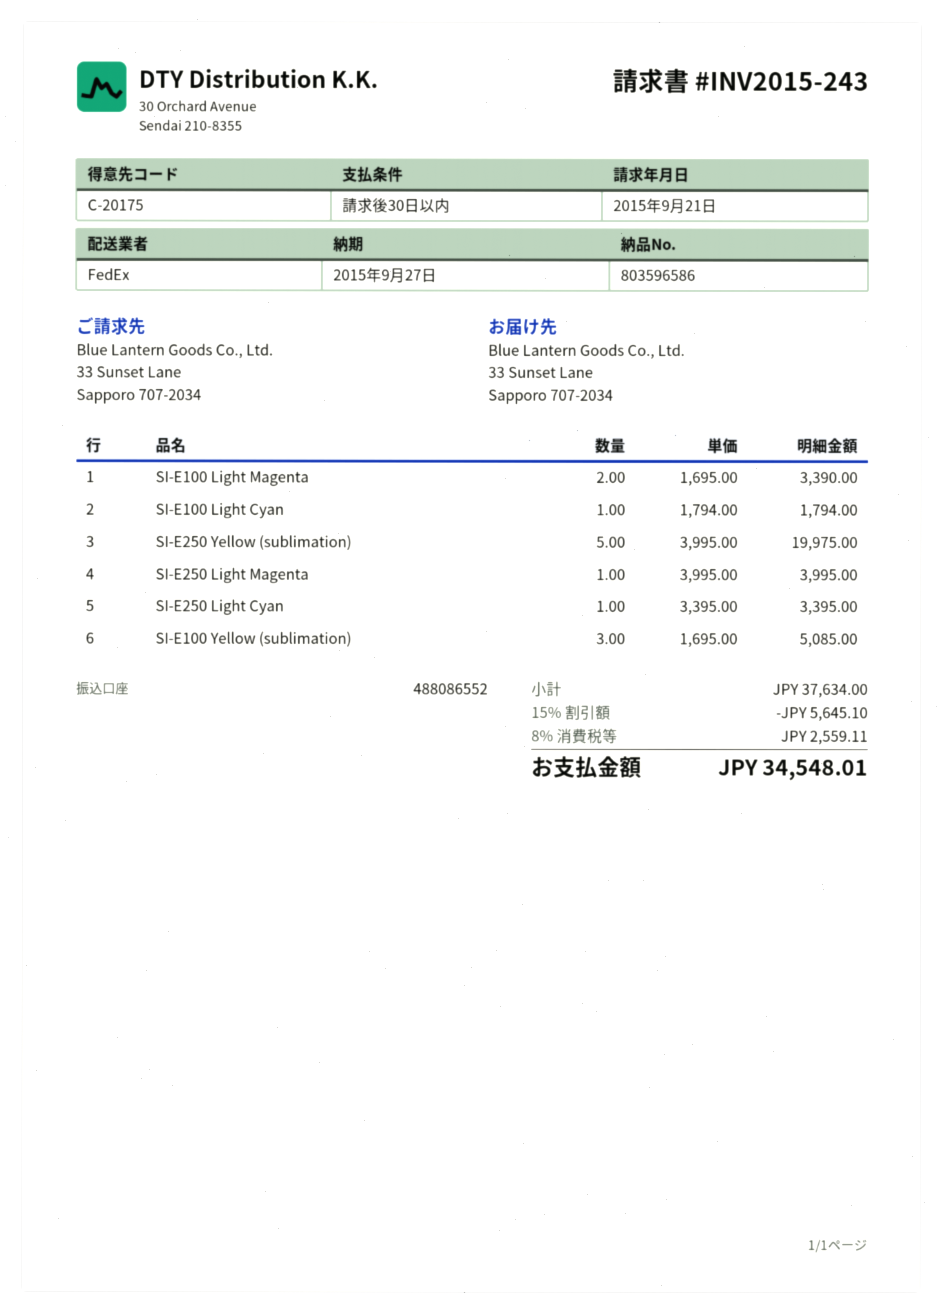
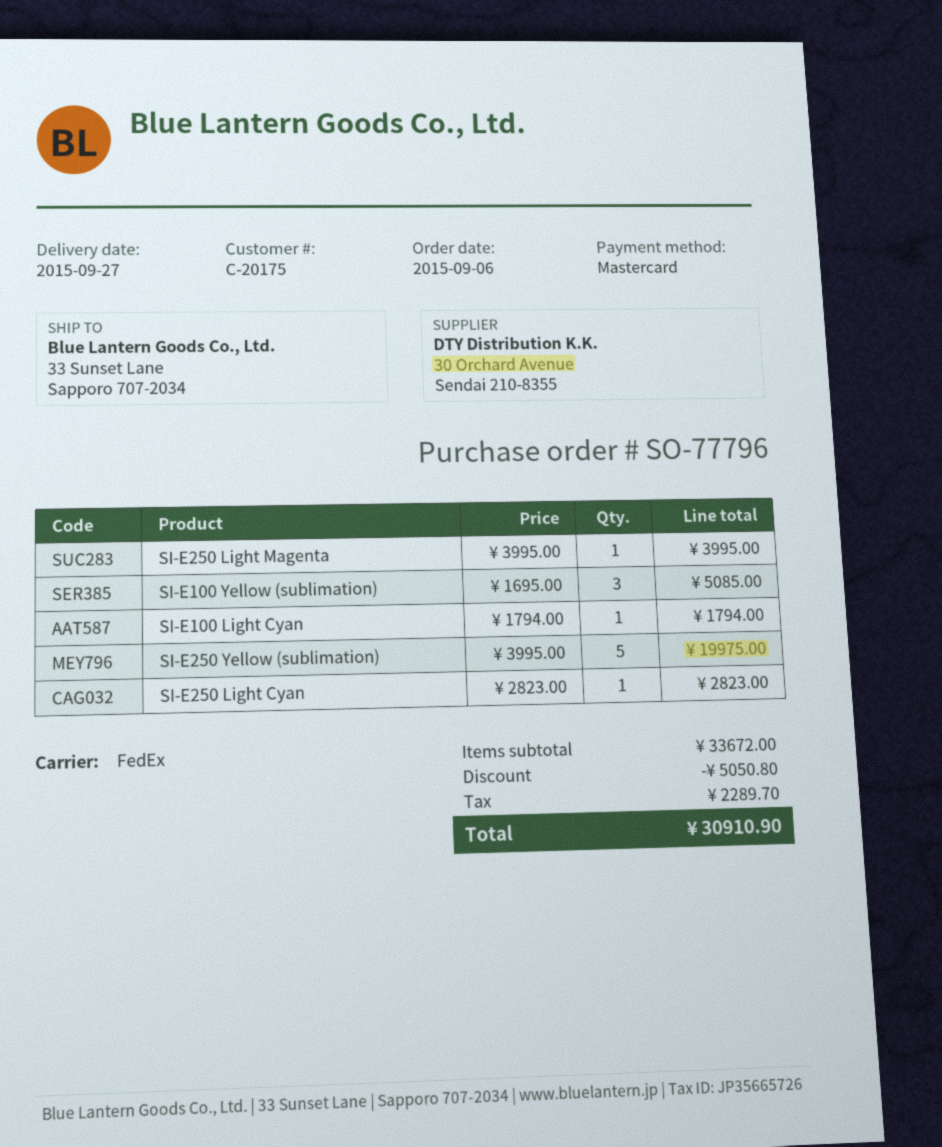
SI-E100 Light Magenta: 2 x 1695.00 = 3390.00 -> none
SI-E250 Light Cyan: 1 x 3395.00 = 3395.00 -> 1 x 2823.00 = 2823.00
subtotal: 37634.00 -> 33672.00
discount: 5645.10 -> 5050.80
tax: 2559.11 -> 2289.70
total: 34548.01 -> 30910.90

